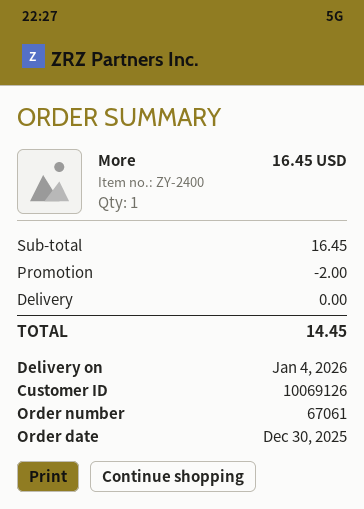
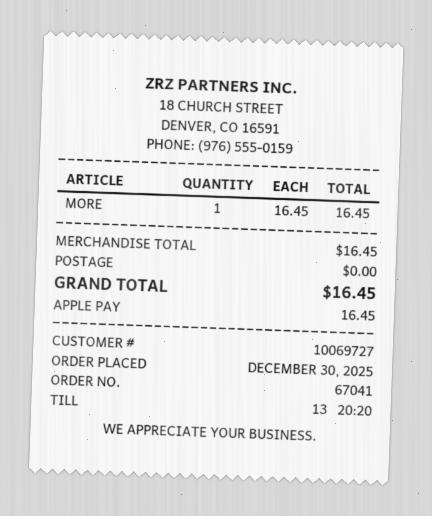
order number: 67061 -> 67041
customer number: 10069126 -> 10069727
discount: 2.00 -> none
total: 14.45 -> 16.45

